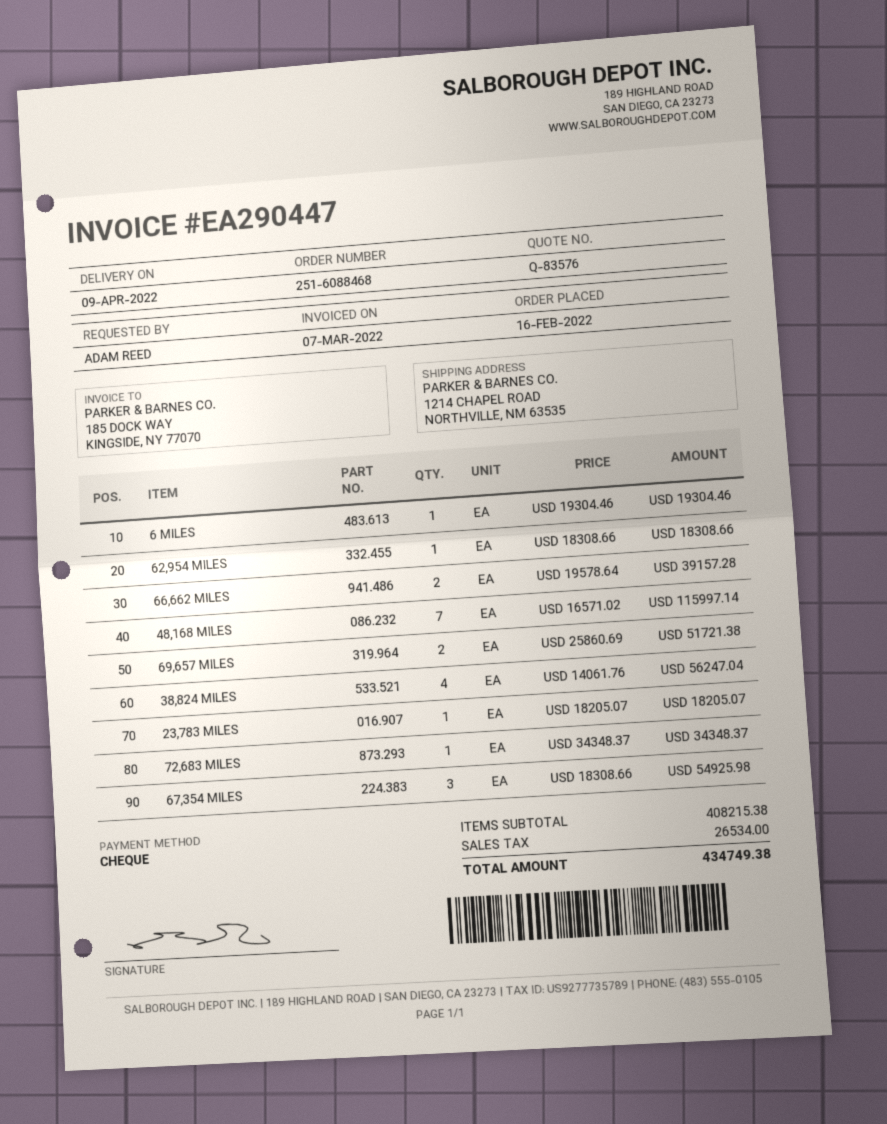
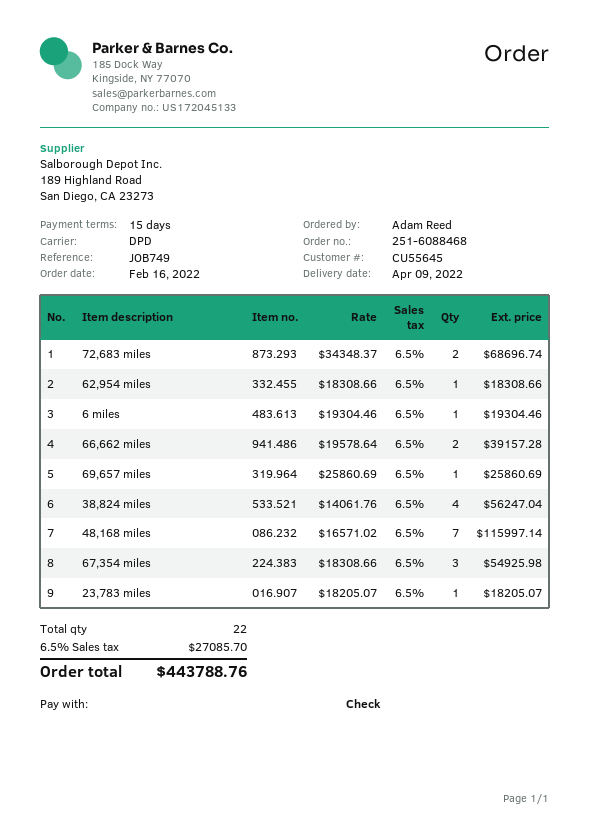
69,657 MILES: 2 x 25860.69 = 51721.38 -> 1 x 25860.69 = 25860.69
72,683 MILES: 1 x 34348.37 = 34348.37 -> 2 x 34348.37 = 68696.74
tax: 26534.00 -> 27085.70
total: 434749.38 -> 443788.76

